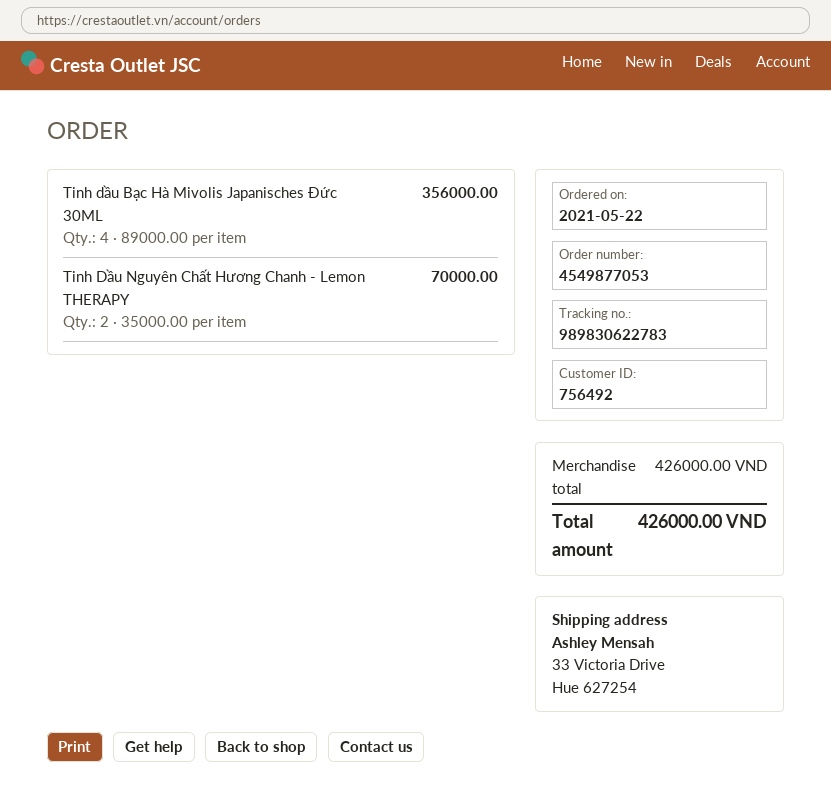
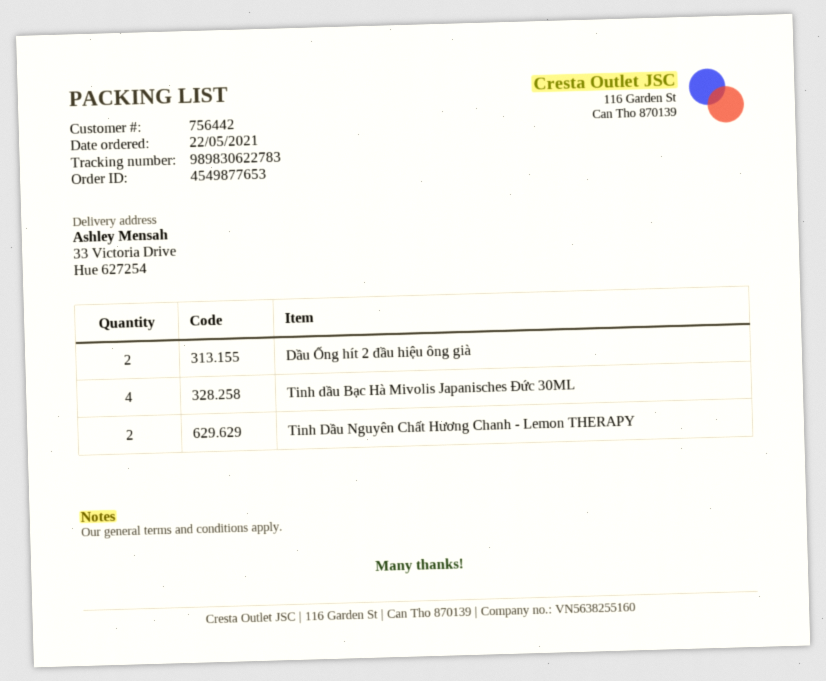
order number: 4549877053 -> 4549877653
customer number: 756492 -> 756442
Dầu Ống hít 2 đầu hiệu ông già: none -> 2

